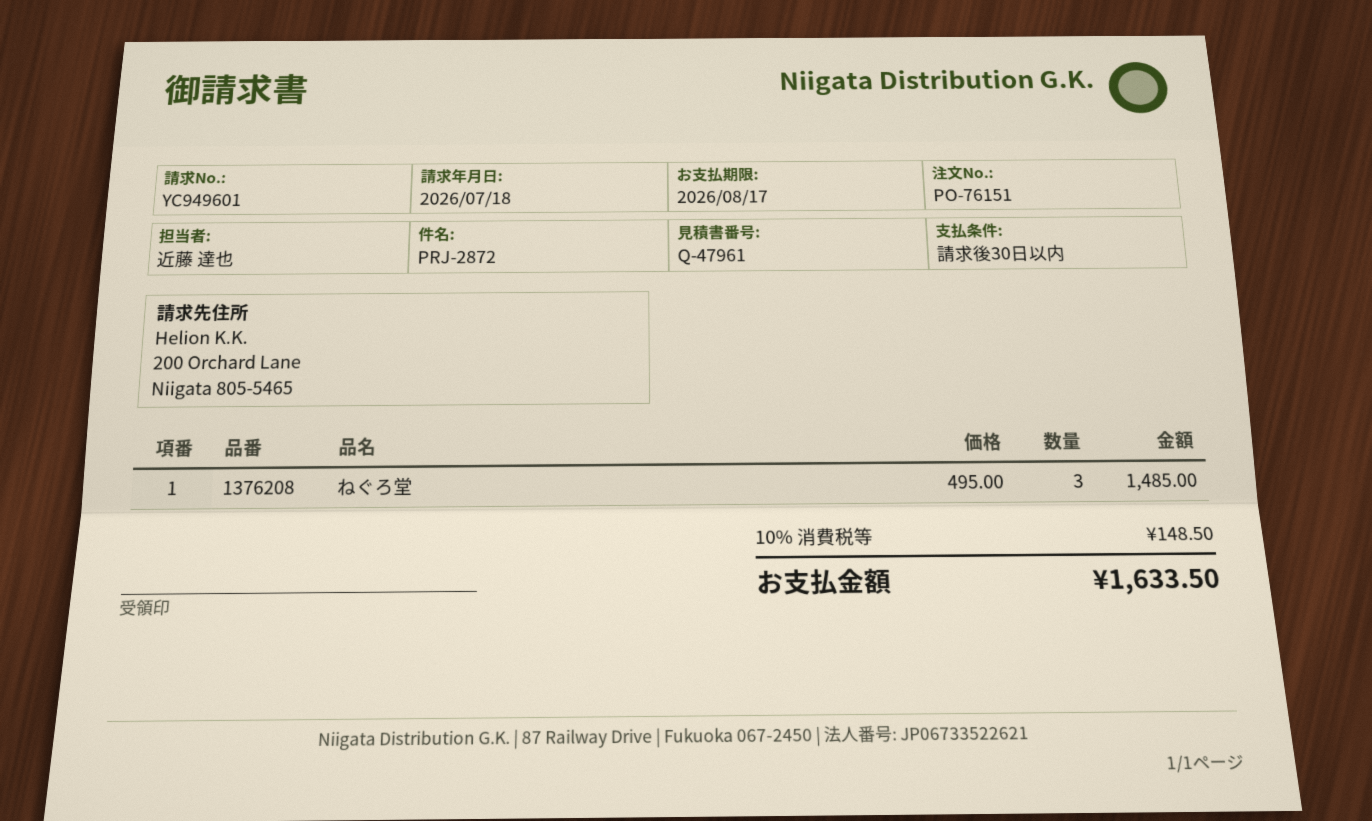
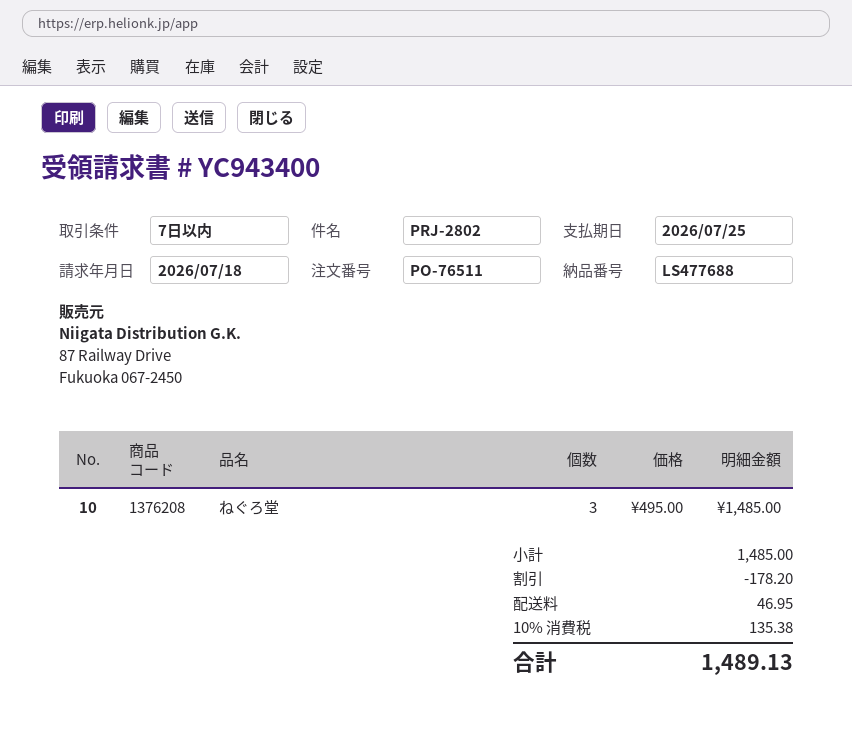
order number: PO-76151 -> PO-76511
invoice number: YC949601 -> YC943400
payment terms: 30 days -> 7 days
due date: 2026-08-17 -> 2026-07-25
reference: PRJ-2872 -> PRJ-2802
discount: none -> 178.20
shipping: none -> 46.95
tax: 10% = 148.50 -> 10% = 135.38
total: 1633.50 -> 1489.13

